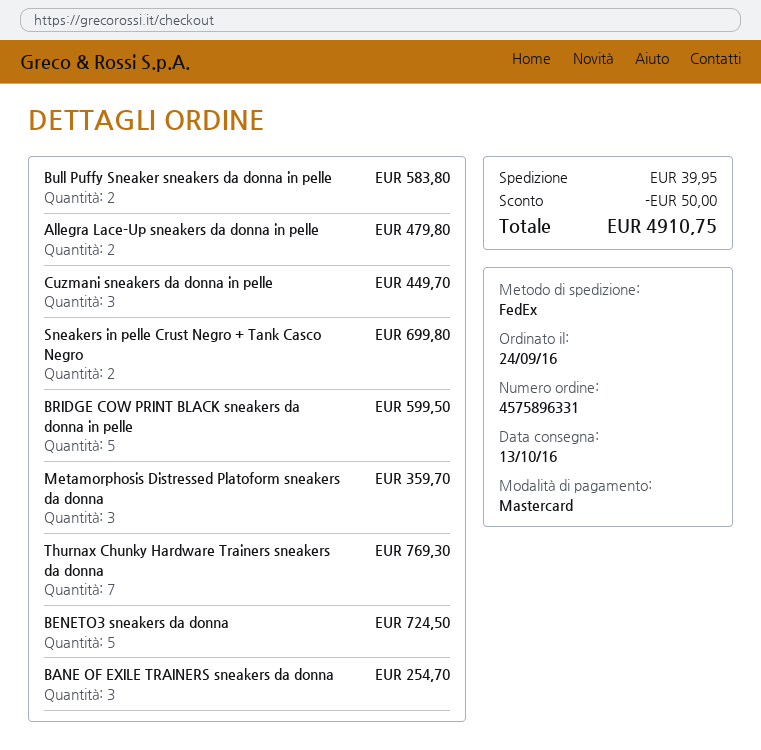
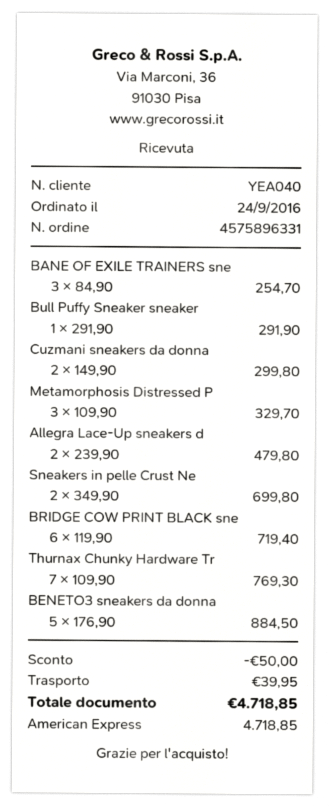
payment method: Mastercard -> American Express
Bull Puffy Sneaker sneakers da donna in pelle: 2 for 583.80 -> 1 for 291.90
Cuzmani sneakers da donna in pelle: 3 for 449.70 -> 2 for 299.80
BRIDGE COW PRINT BLACK sneakers da donna in pelle: 5 for 599.50 -> 6 for 719.40
Metamorphosis Distressed Platoform sneakers da donna: 3 for 359.70 -> 3 for 329.70
BENETO3 sneakers da donna: 5 for 724.50 -> 5 for 884.50
total: 4910.75 -> 4718.85

